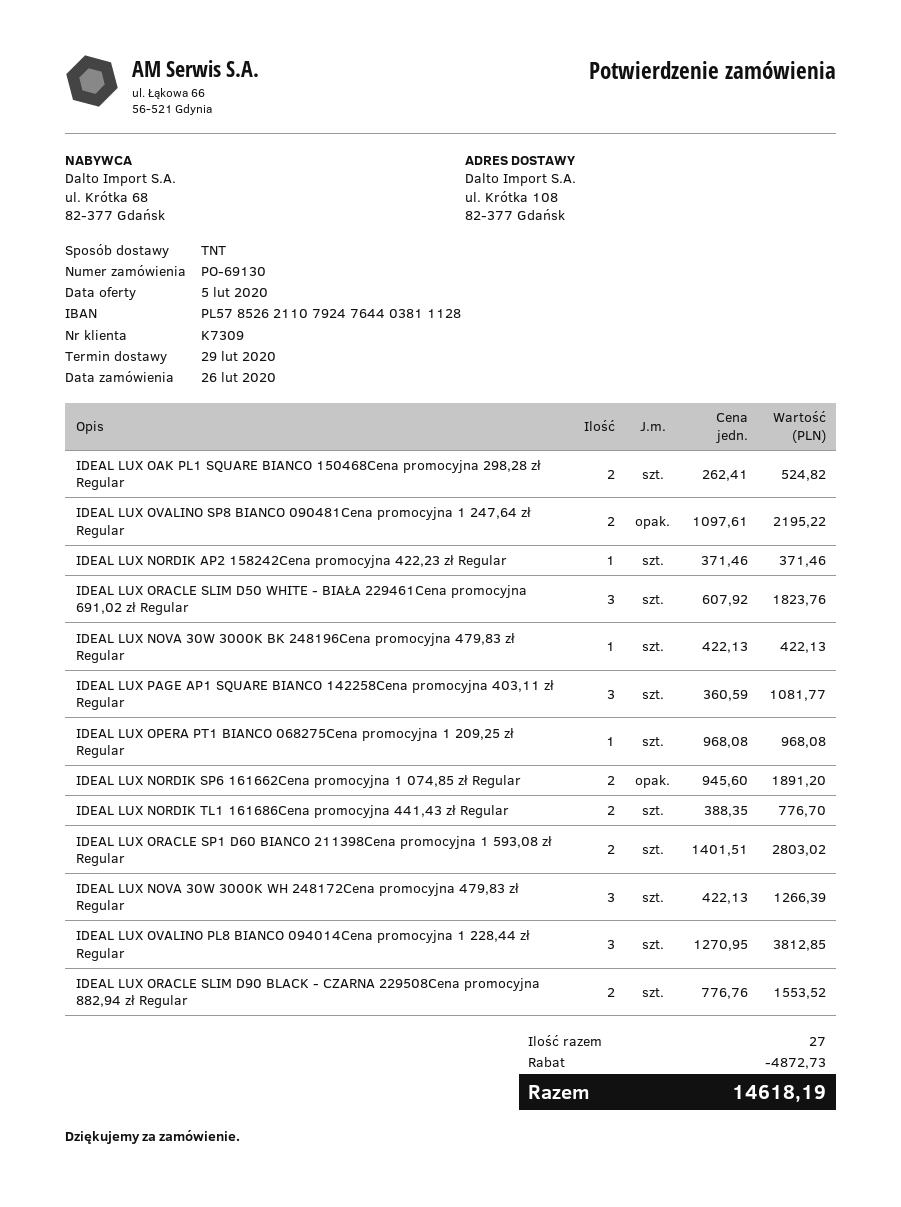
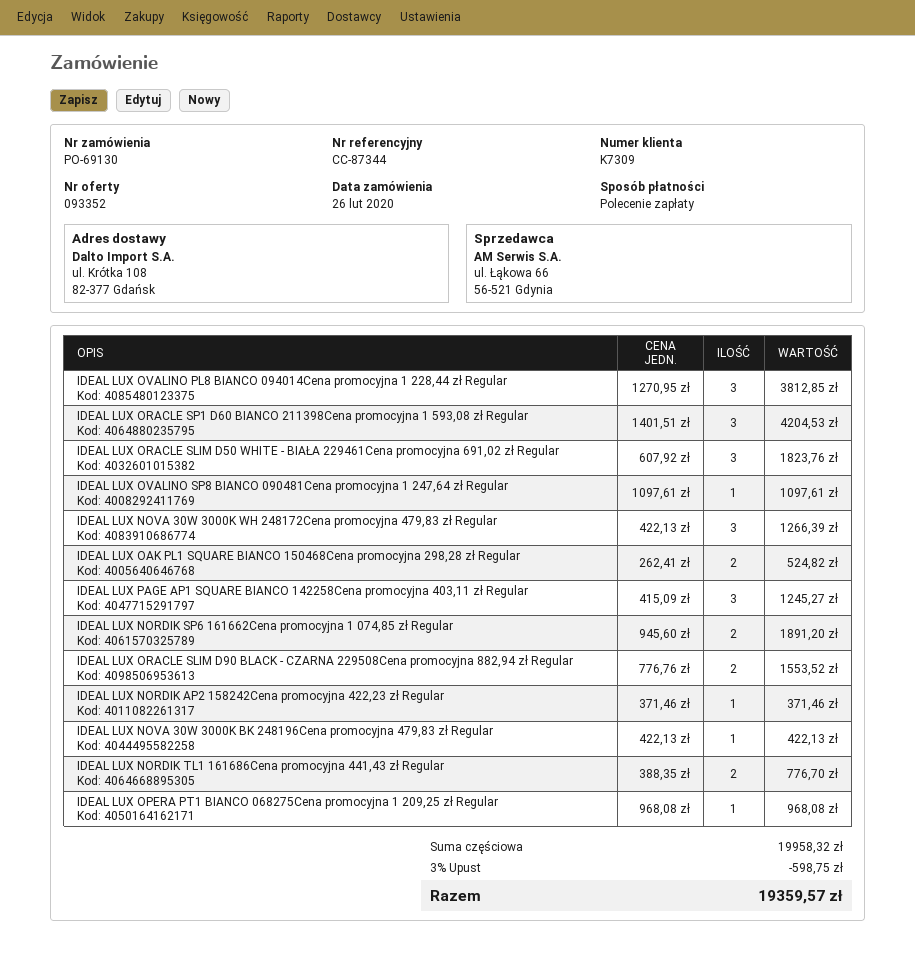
IDEAL LUX OVALINO SP8 BIANCO 090481Cena promocyjna 1 247,64 zł Regular: 2 x 1097.61 = 2195.22 -> 1 x 1097.61 = 1097.61
IDEAL LUX PAGE AP1 SQUARE BIANCO 142258Cena promocyjna 403,11 zł Regular: 3 x 360.59 = 1081.77 -> 3 x 415.09 = 1245.27
IDEAL LUX ORACLE SP1 D60 BIANCO 211398Cena promocyjna 1 593,08 zł Regular: 2 x 1401.51 = 2803.02 -> 3 x 1401.51 = 4204.53
discount: 4872.73 -> 598.75
total: 14618.19 -> 19359.57

